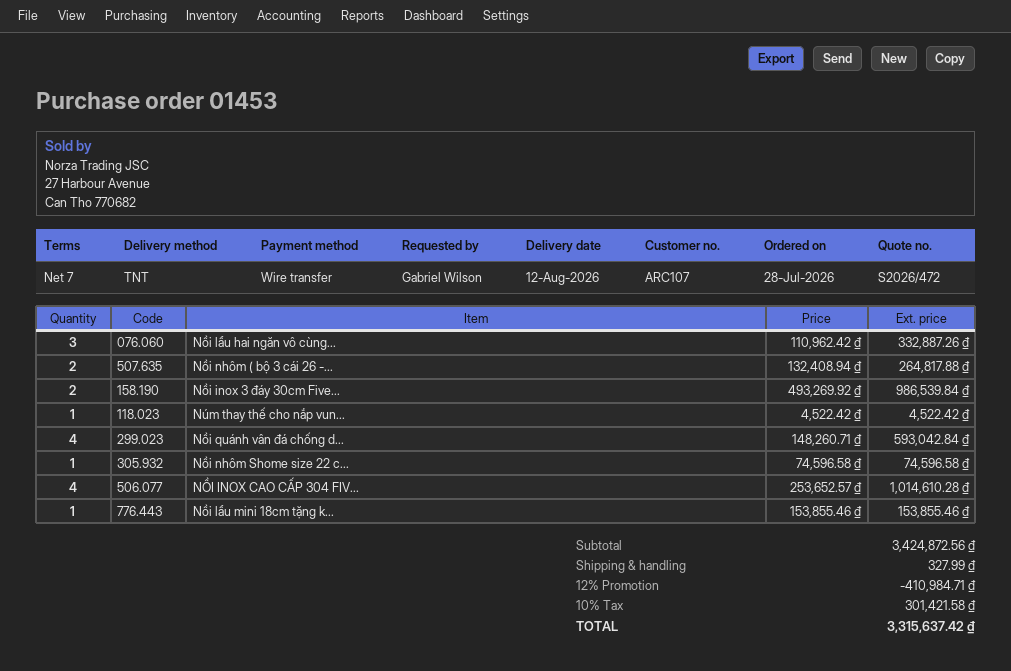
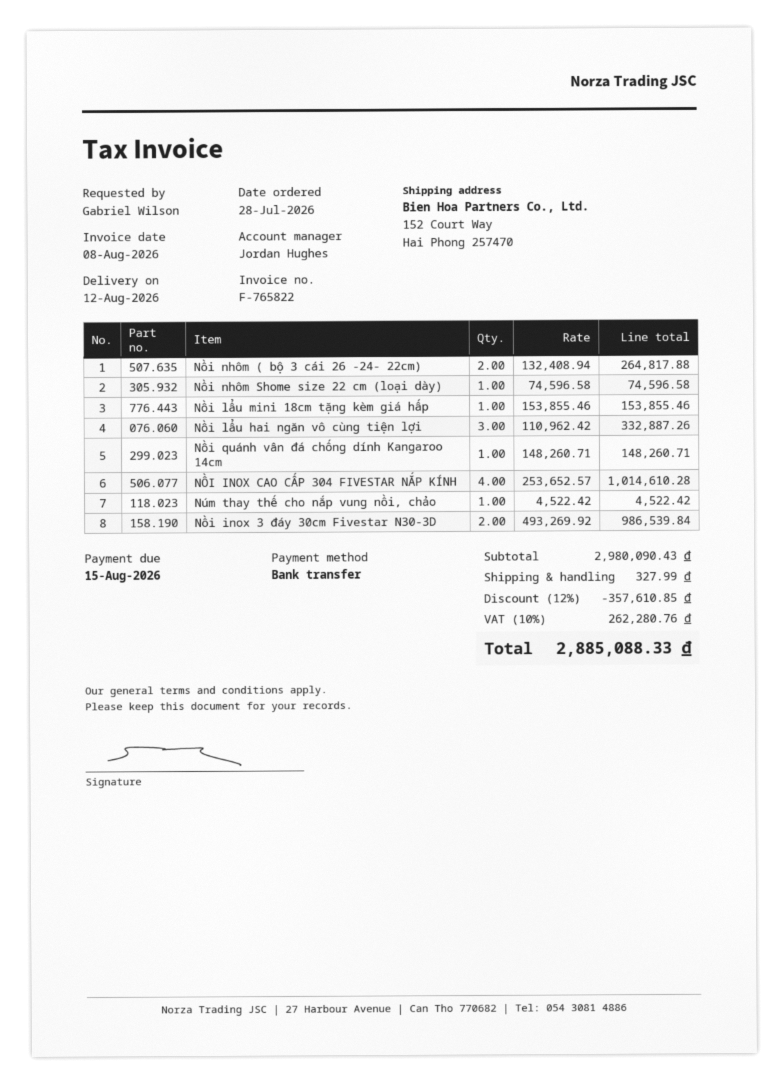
Nồi quánh vân đá chống d...: 4 x 148260.71 = 593042.84 -> 1 x 148260.71 = 148260.71
subtotal: 3424872.56 -> 2980090.43
discount: 12% = 410984.71 -> 12% = 357610.85
tax: 10% = 301421.58 -> 10% = 262280.76
total: 3315637.42 -> 2885088.33

